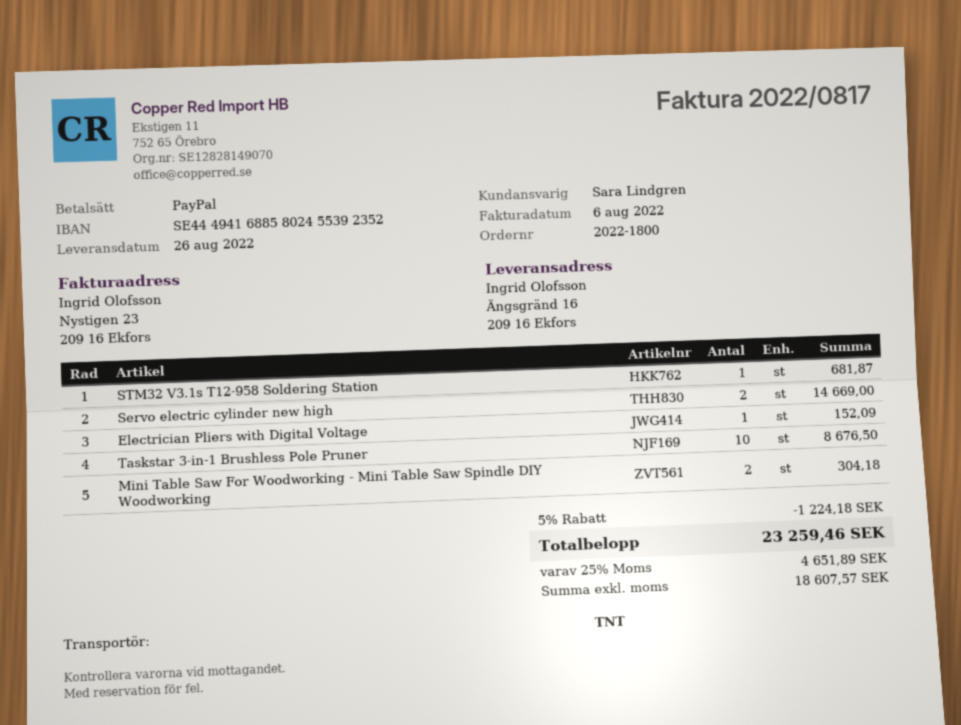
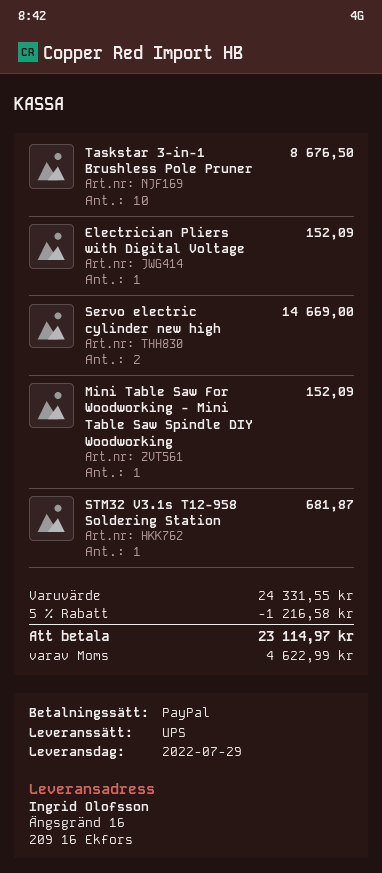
delivery date: 2022-08-26 -> 2022-07-29
shipping method: TNT -> UPS
Mini Table Saw For Woodworking - Mini Table Saw Spindle DIY Woodworking: 2 for 304.18 -> 1 for 152.09
discount: 5% = 1224.18 -> 5% = 1216.58
tax: 4651.89 -> 4622.99
total: 23259.46 -> 23114.97

